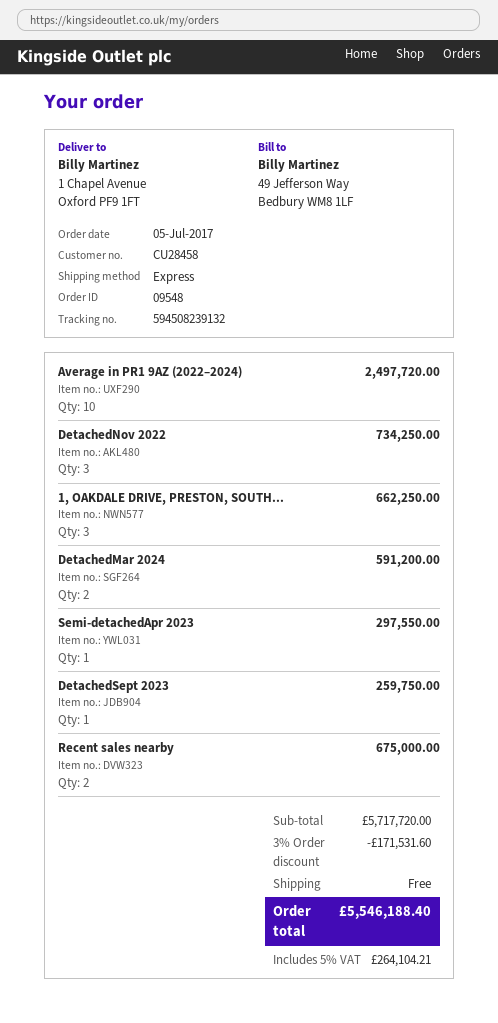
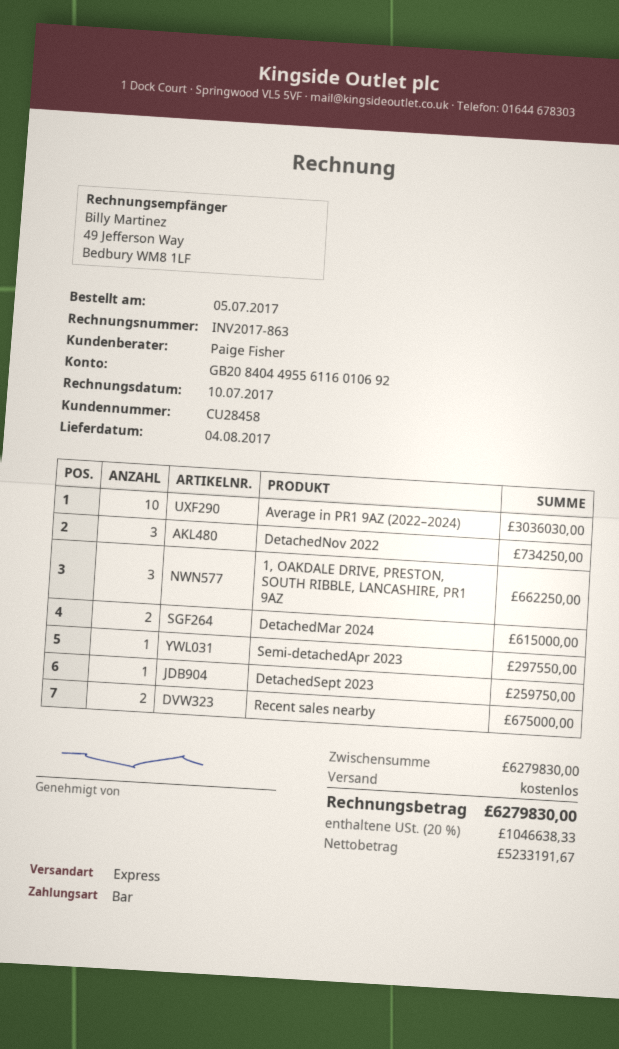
Average in PR1 9AZ (2022–2024): 10 for 2497720.00 -> 10 for 3036030.00
DetachedMar 2024: 2 for 591200.00 -> 2 for 615000.00
subtotal: 5717720.00 -> 6279830.00
discount: 3% = 171531.60 -> none
tax: 5% = 264104.21 -> 20% = 1046638.33
total: 5546188.40 -> 6279830.00

